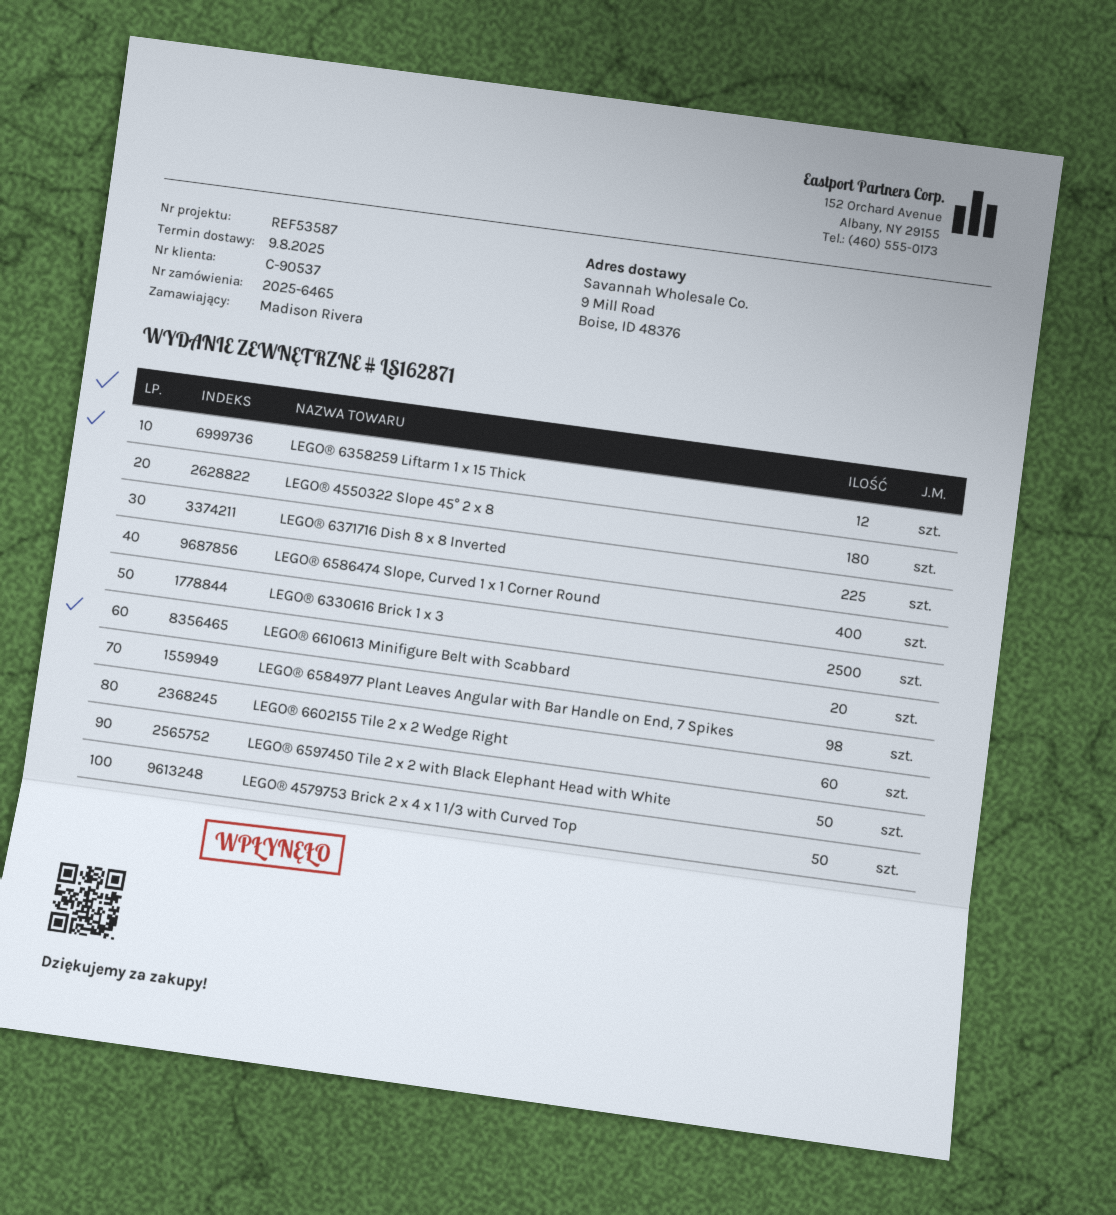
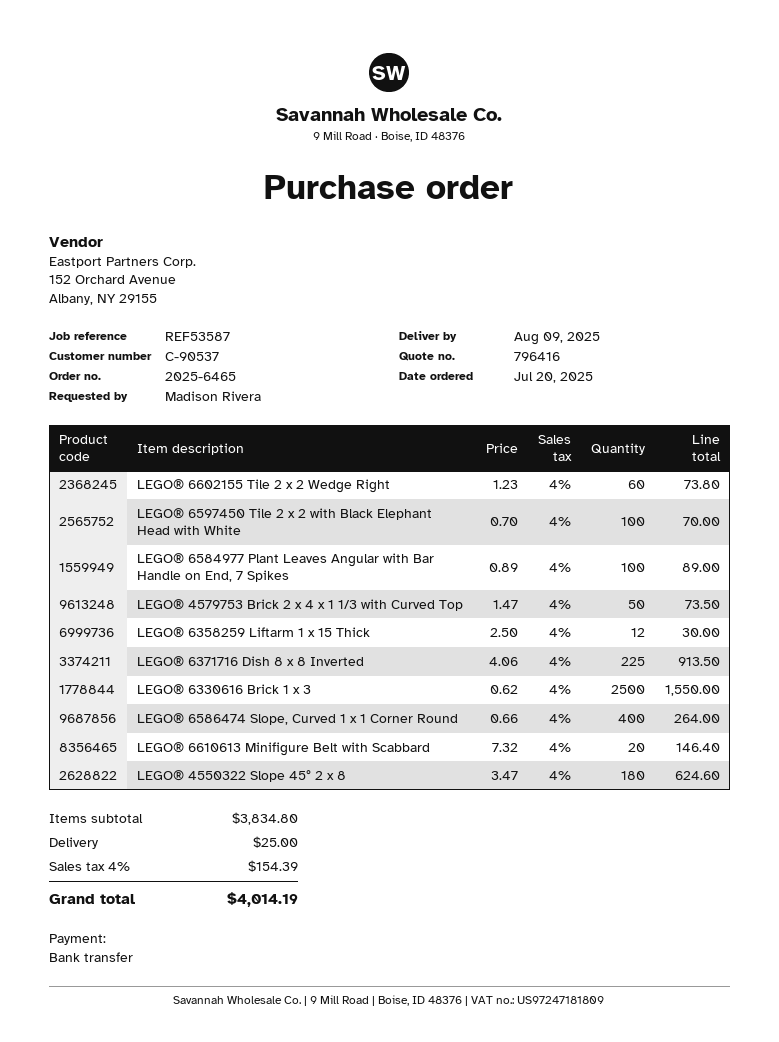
LEGO® 6584977 Plant Leaves Angular with Bar Handle on End, 7 Spikes: 98 -> 100
LEGO® 6597450 Tile 2 x 2 with Black Elephant Head with White: 50 -> 100

